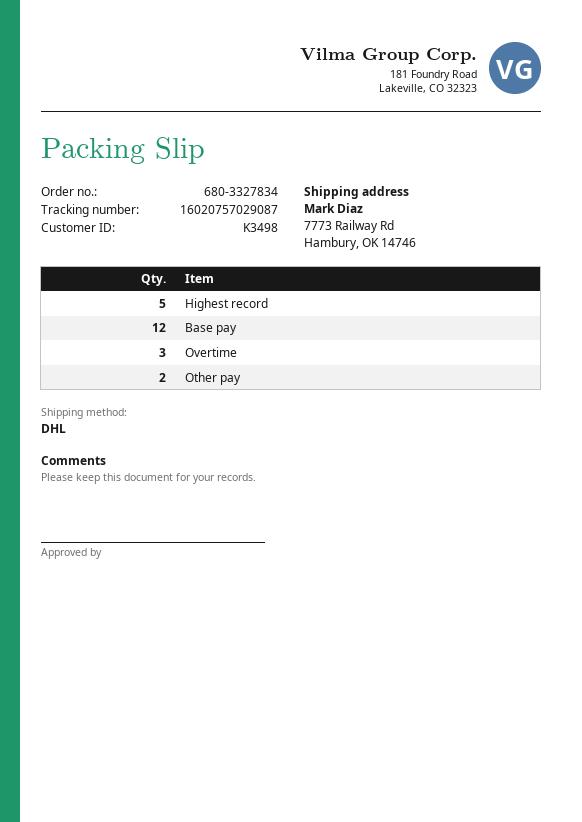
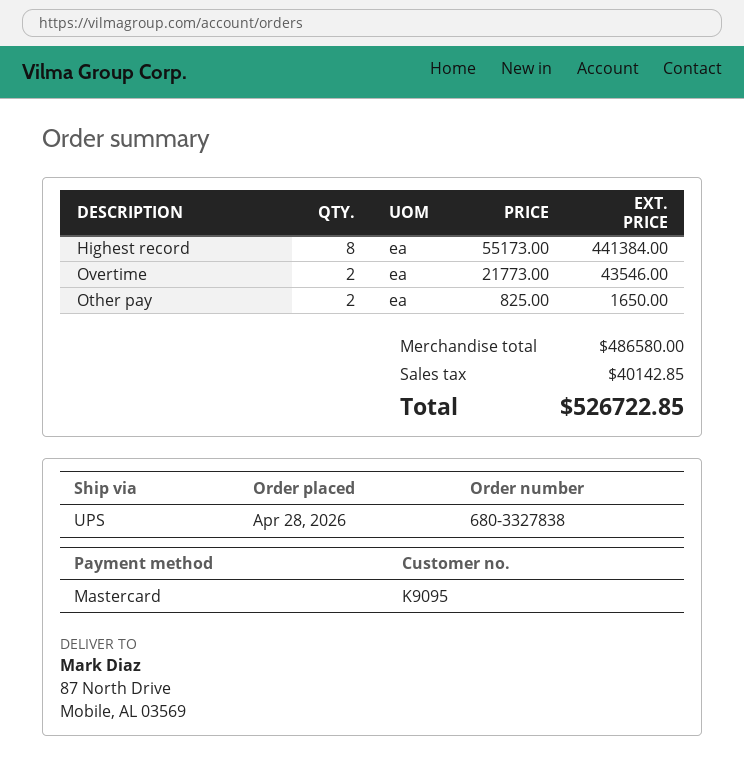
order number: 680-3327834 -> 680-3327838
customer number: K3498 -> K9095
shipping method: DHL -> UPS
ship to: 7773 Railway Rd, Hambury, OK 14746 -> 87 North Drive, Mobile, AL 03569
Highest record: 5 -> 8
Base pay: 12 -> none
Overtime: 3 -> 2

